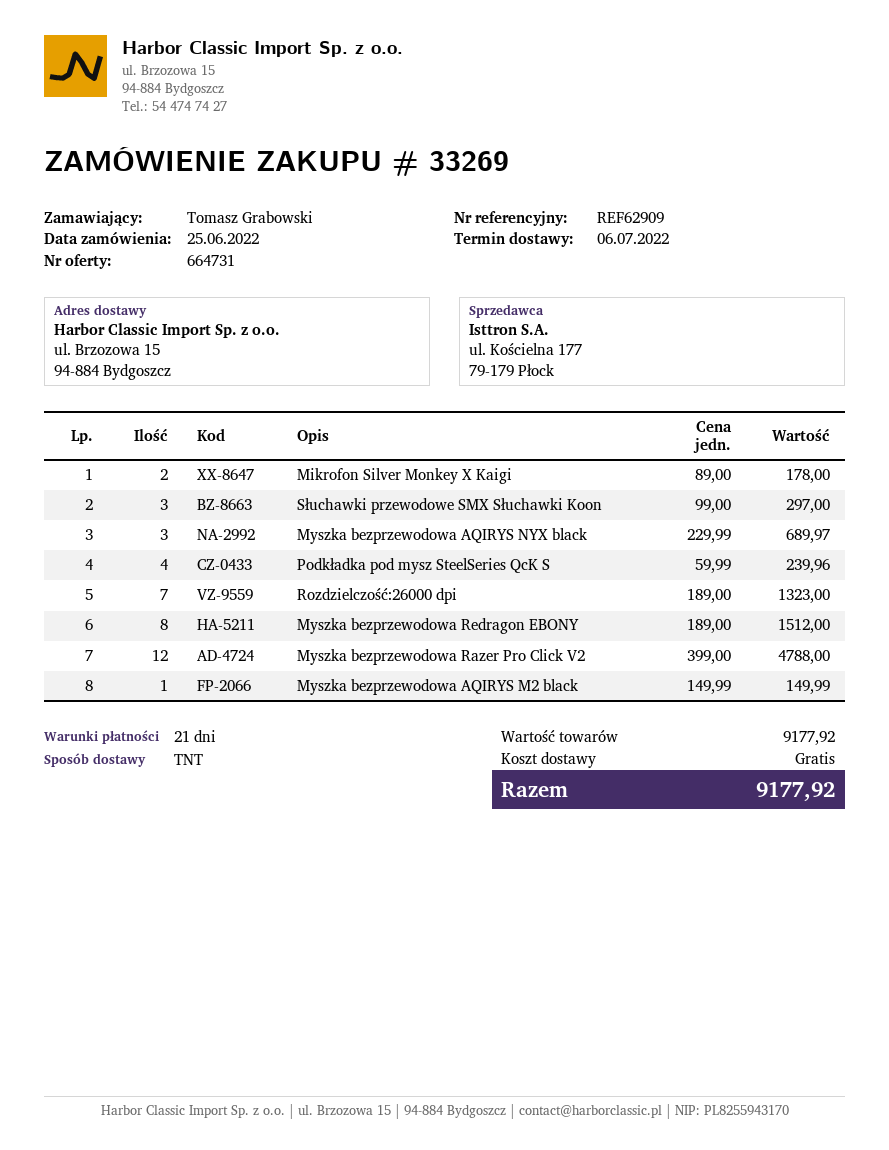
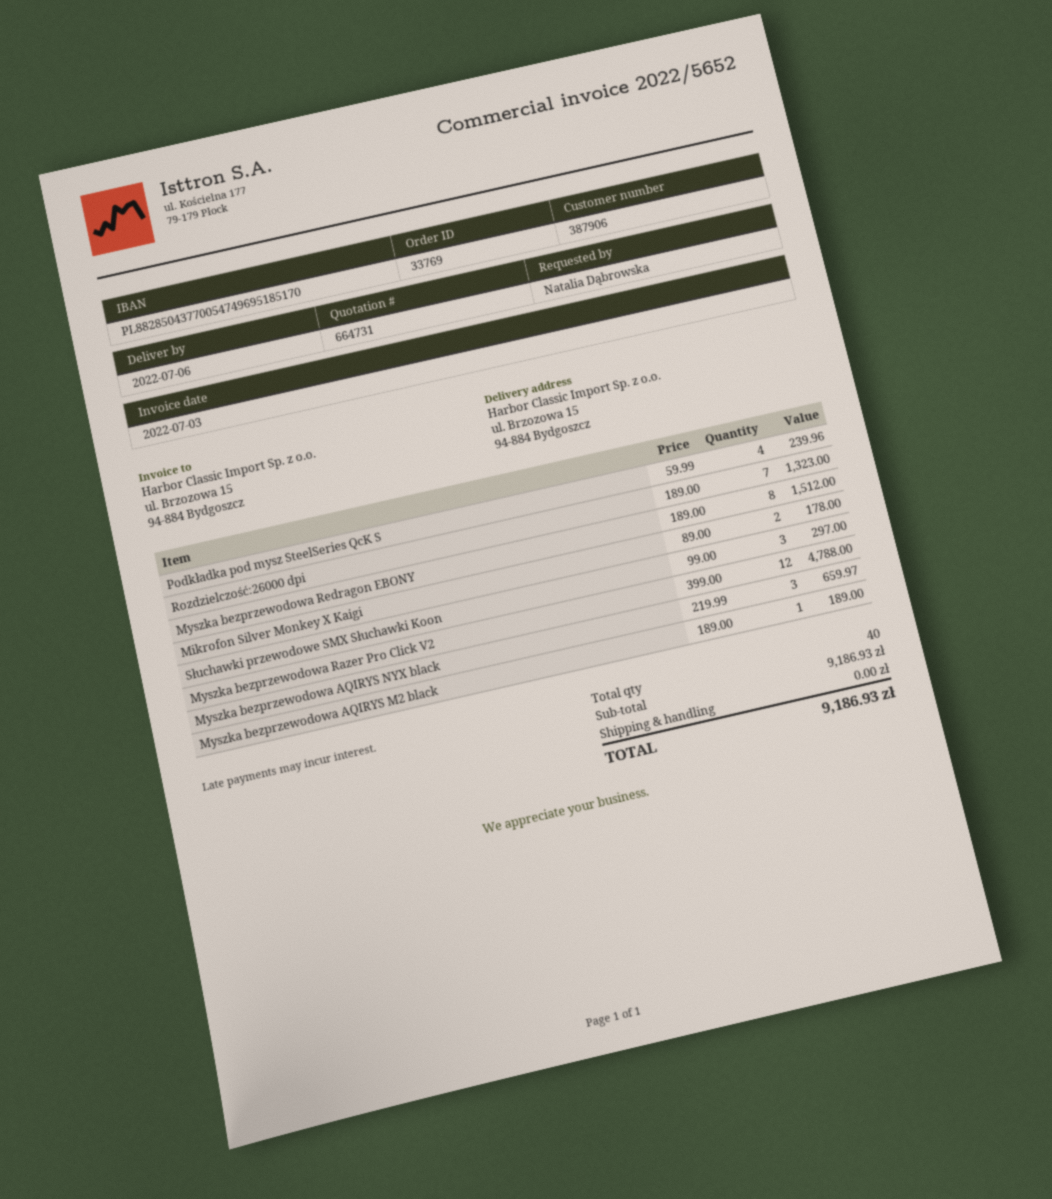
order number: 33269 -> 33769
ordered by: Tomasz Grabowski -> Natalia Dąbrowska
Myszka bezprzewodowa AQIRYS NYX black: 3 x 229.99 = 689.97 -> 3 x 219.99 = 659.97
Myszka bezprzewodowa AQIRYS M2 black: 1 x 149.99 = 149.99 -> 1 x 189.00 = 189.00
subtotal: 9177.92 -> 9186.93
total: 9177.92 -> 9186.93

